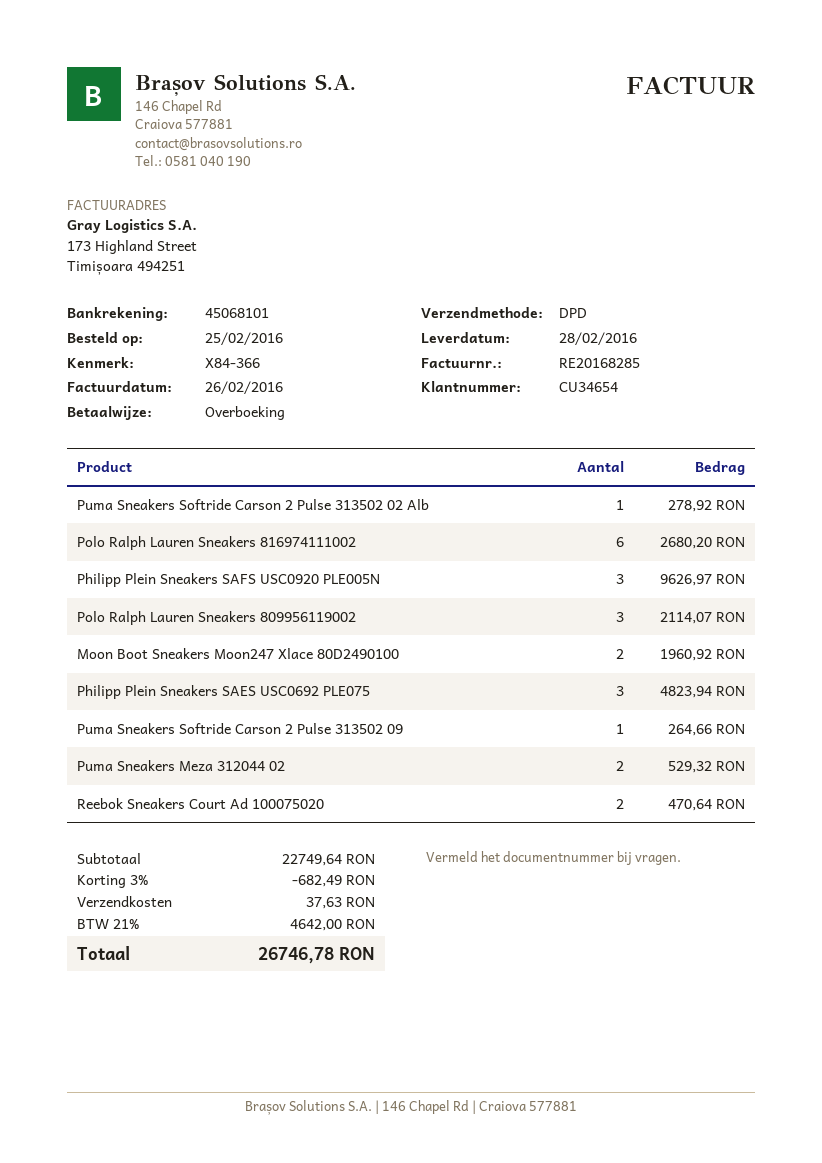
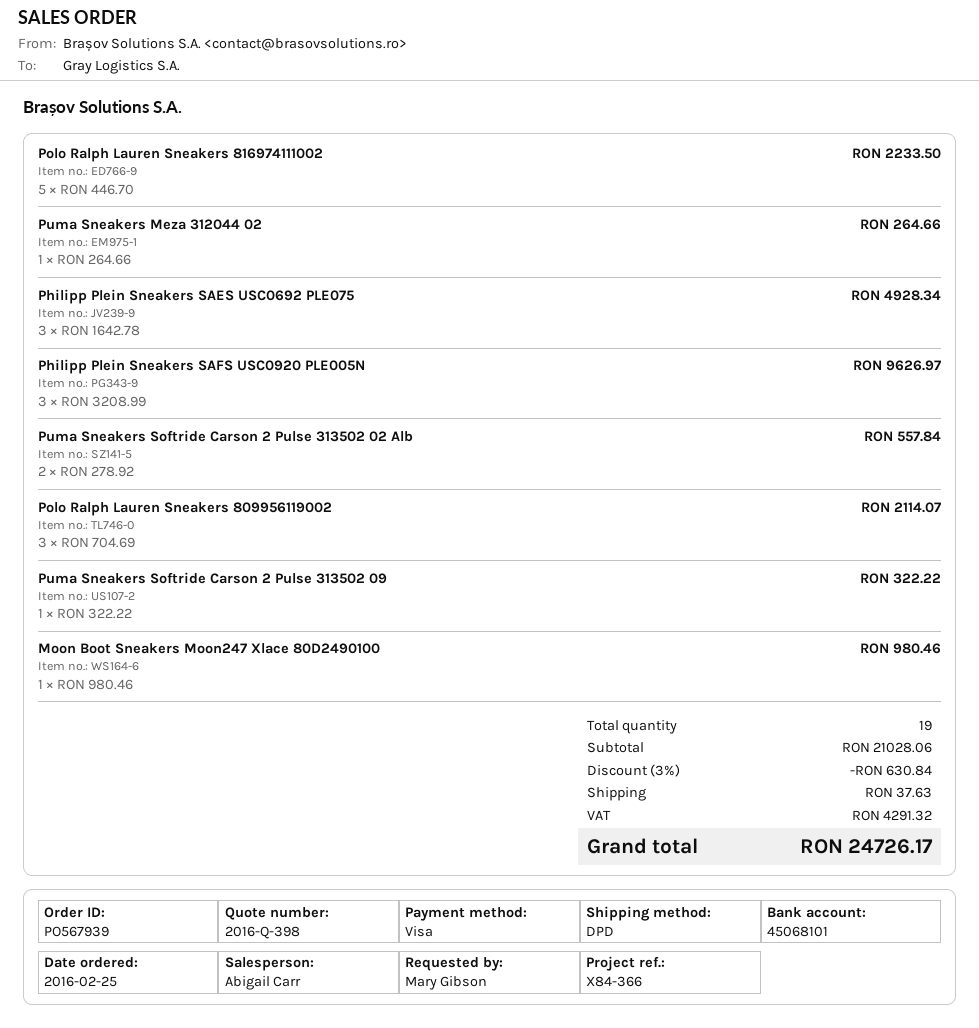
payment method: bank transfer -> Visa
Puma Sneakers Softride Carson 2 Pulse 313502 02 Alb: 1 for 278.92 -> 2 for 557.84
Polo Ralph Lauren Sneakers 816974111002: 6 for 2680.20 -> 5 for 2233.50
Moon Boot Sneakers Moon247 Xlace 80D2490100: 2 for 1960.92 -> 1 for 980.46
Philipp Plein Sneakers SAES USC0692 PLE075: 3 for 4823.94 -> 3 for 4928.34
Puma Sneakers Softride Carson 2 Pulse 313502 09: 1 for 264.66 -> 1 for 322.22
Puma Sneakers Meza 312044 02: 2 for 529.32 -> 1 for 264.66
Reebok Sneakers Court Ad 100075020: 2 for 470.64 -> none
subtotal: 22749.64 -> 21028.06
discount: 3% = 682.49 -> 3% = 630.84
tax: 4642.00 -> 4291.32
total: 26746.78 -> 24726.17

